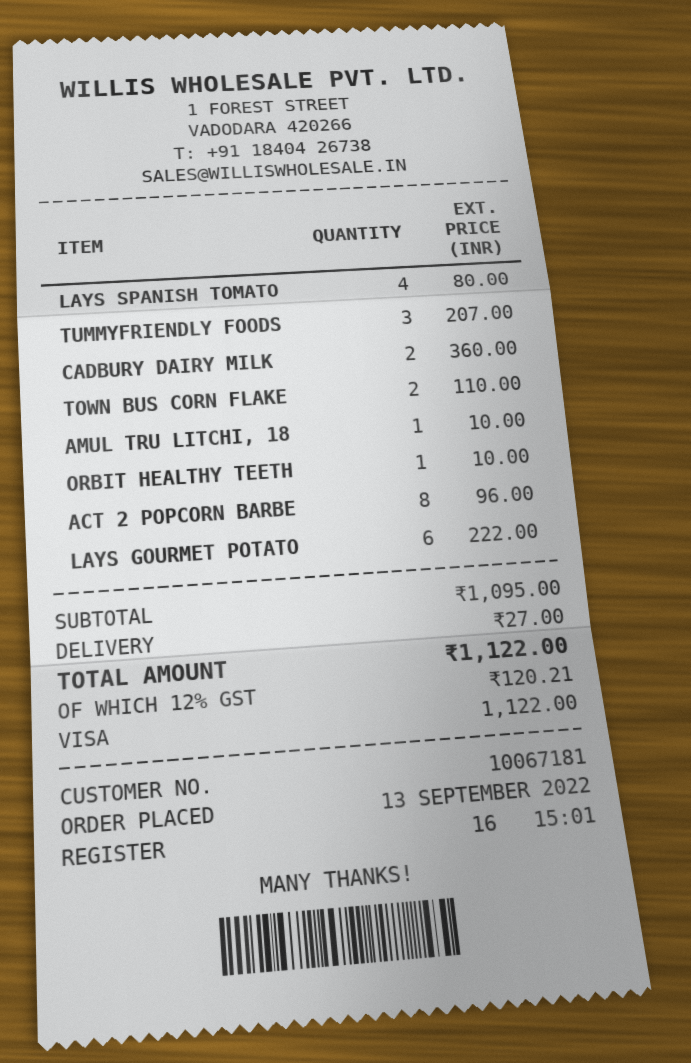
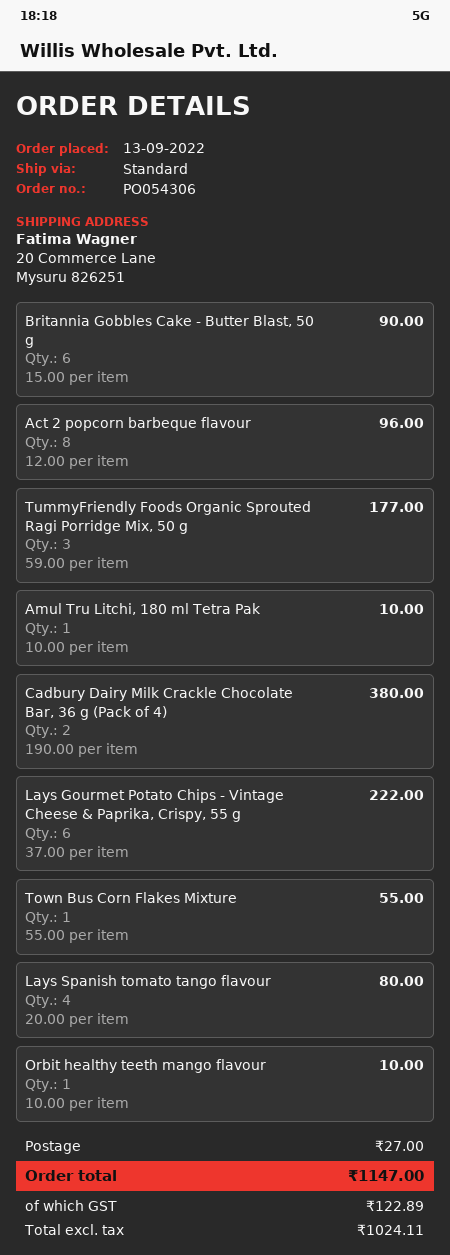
TUMMYFRIENDLY FOODS: 3 for 207.00 -> 3 for 177.00
CADBURY DAIRY MILK: 2 for 360.00 -> 2 for 380.00
TOWN BUS CORN FLAKE: 2 for 110.00 -> 1 for 55.00
Britannia Gobbles Cake - Butter Blast, 50 g: none -> 6 for 90.00
tax: 120.21 -> 122.89
total: 1122.00 -> 1147.00

